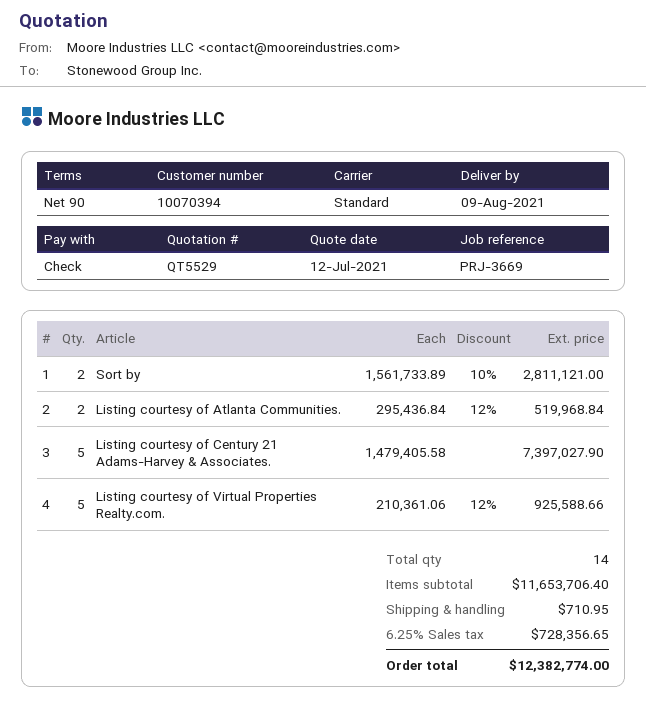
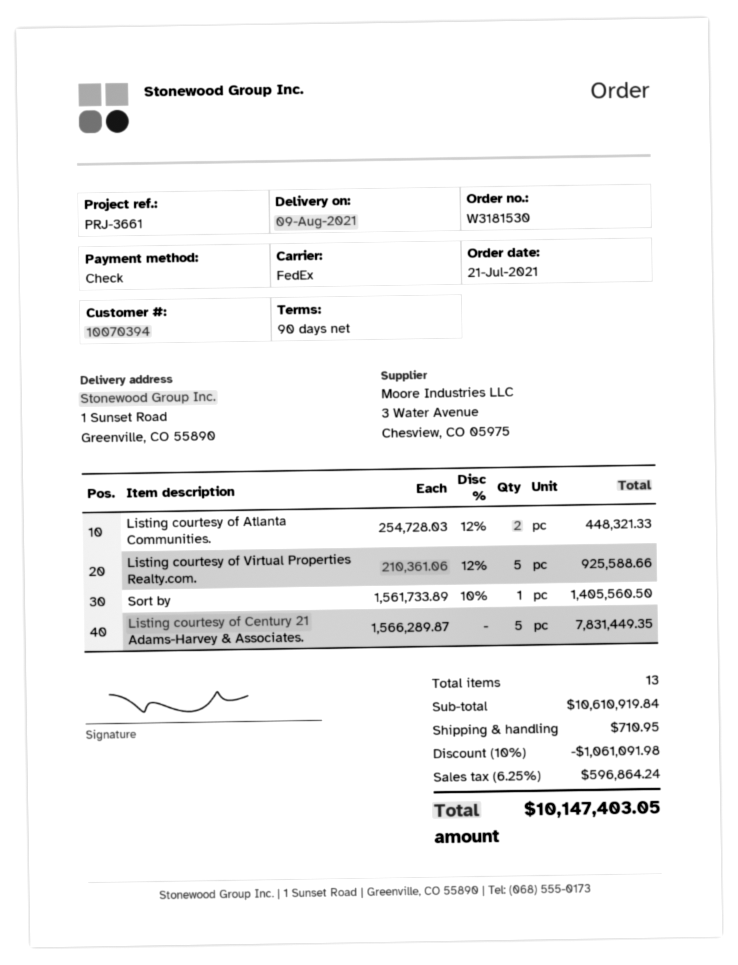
reference: PRJ-3669 -> PRJ-3661
shipping method: standard -> FedEx
Sort by: 2 x 1561733.89 - 10% = 2811121.00 -> 1 x 1561733.89 - 10% = 1405560.50
Listing courtesy of Atlanta Communities.: 2 x 295436.84 - 12% = 519968.84 -> 2 x 254728.03 - 12% = 448321.33
Listing courtesy of Century 21 Adams-Harvey & Associates.: 5 x 1479405.58 = 7397027.90 -> 5 x 1566289.87 = 7831449.35
total quantity: 14 -> 13
subtotal: 11653706.40 -> 10610919.84
discount: none -> 10% = 1061091.98
tax: 6.25% = 728356.65 -> 6.25% = 596864.24
total: 12382774.00 -> 10147403.05

